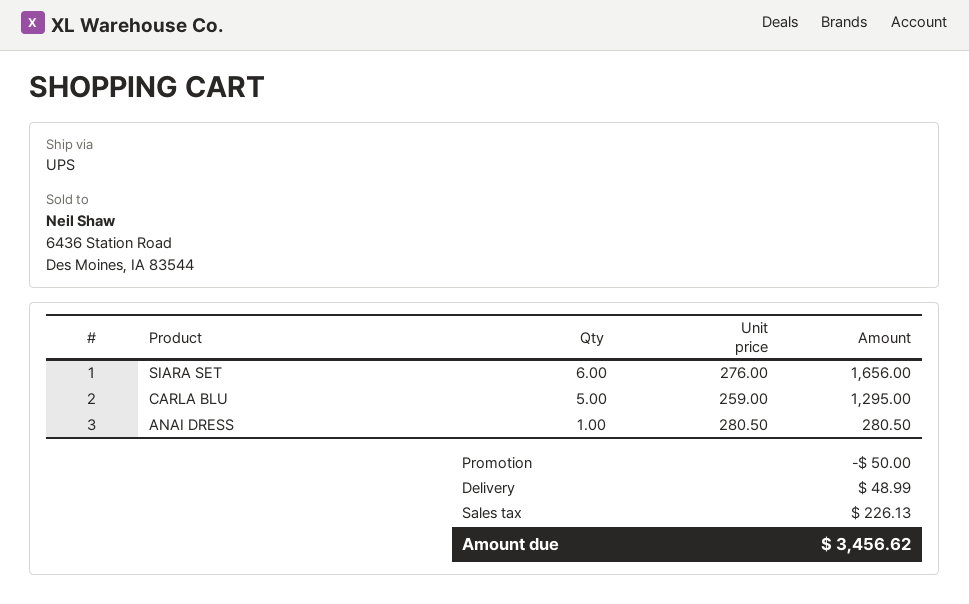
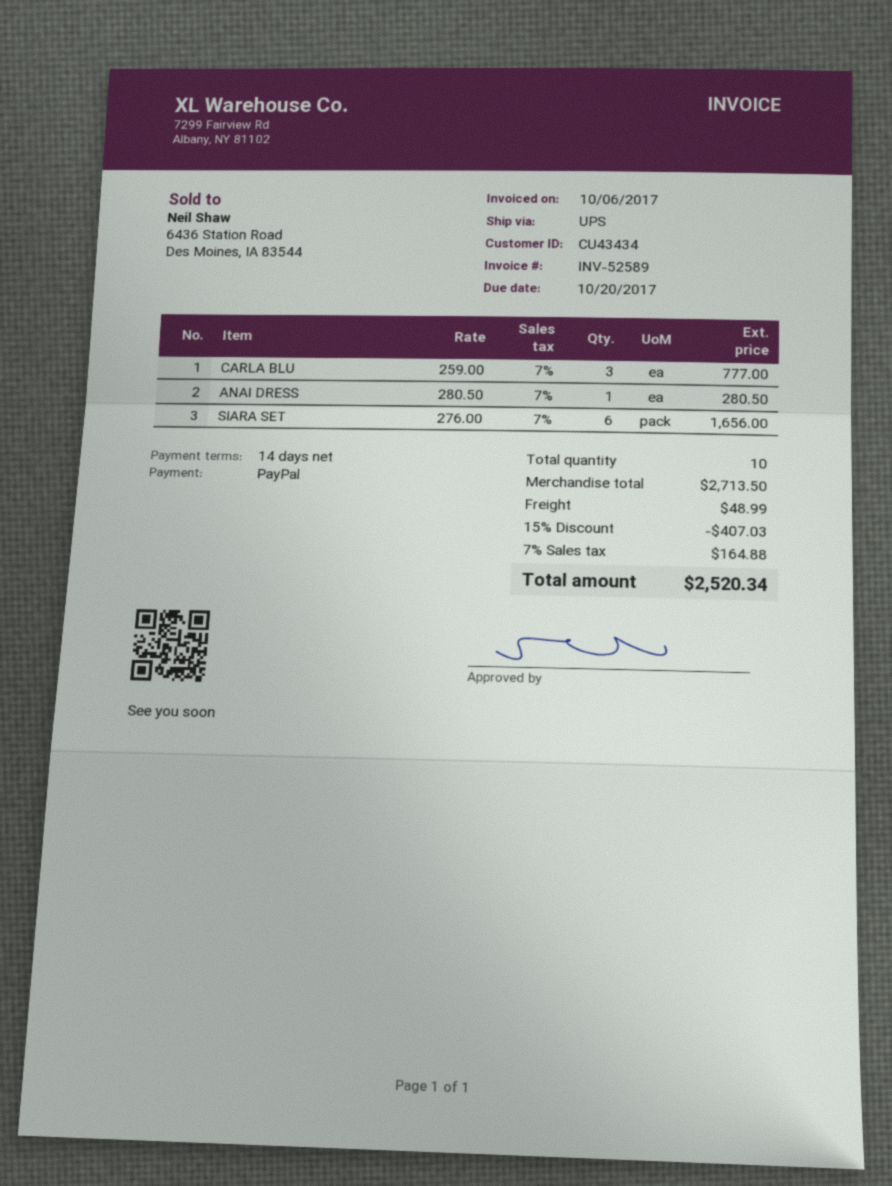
CARLA BLU: 5 x 259.00 = 1295.00 -> 3 x 259.00 = 777.00
discount: 50.00 -> 407.03
tax: 226.13 -> 164.88
total: 3456.62 -> 2520.34

